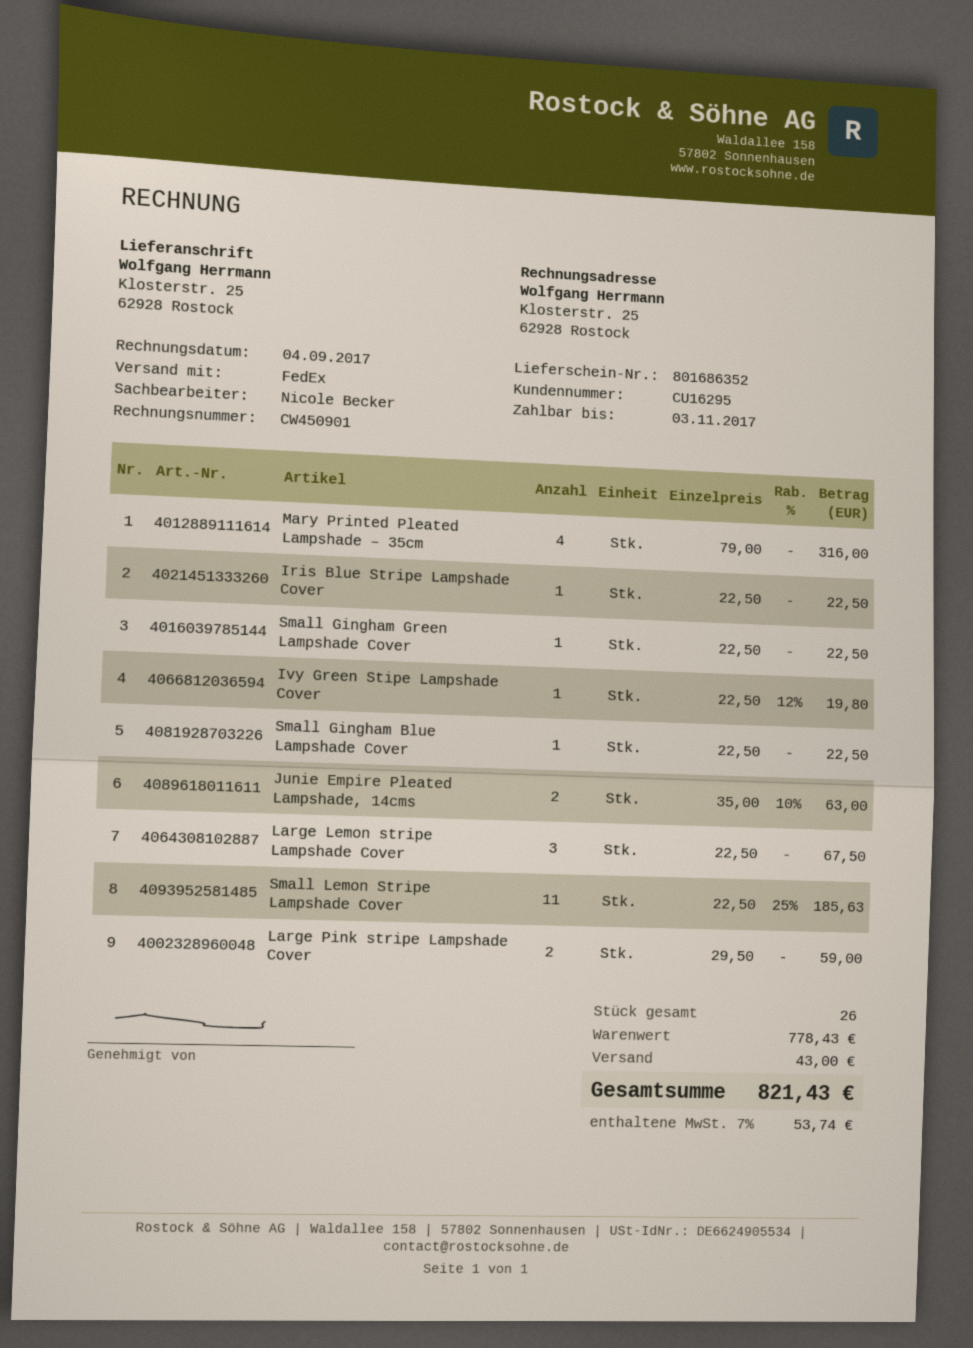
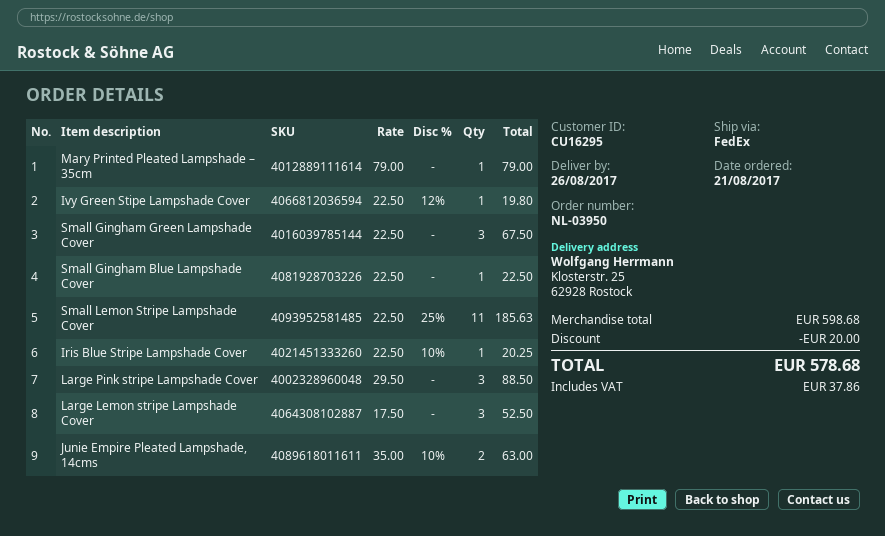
Mary Printed Pleated Lampshade – 35cm: 4 x 79.00 = 316.00 -> 1 x 79.00 = 79.00
Iris Blue Stripe Lampshade Cover: 1 x 22.50 = 22.50 -> 1 x 22.50 - 10% = 20.25
Small Gingham Green Lampshade Cover: 1 x 22.50 = 22.50 -> 3 x 22.50 = 67.50
Large Lemon stripe Lampshade Cover: 3 x 22.50 = 67.50 -> 3 x 17.50 = 52.50
Large Pink stripe Lampshade Cover: 2 x 29.50 = 59.00 -> 3 x 29.50 = 88.50
subtotal: 778.43 -> 598.68
discount: none -> 20.00
shipping: 43.00 -> none
tax: 53.74 -> 37.86
total: 821.43 -> 578.68

